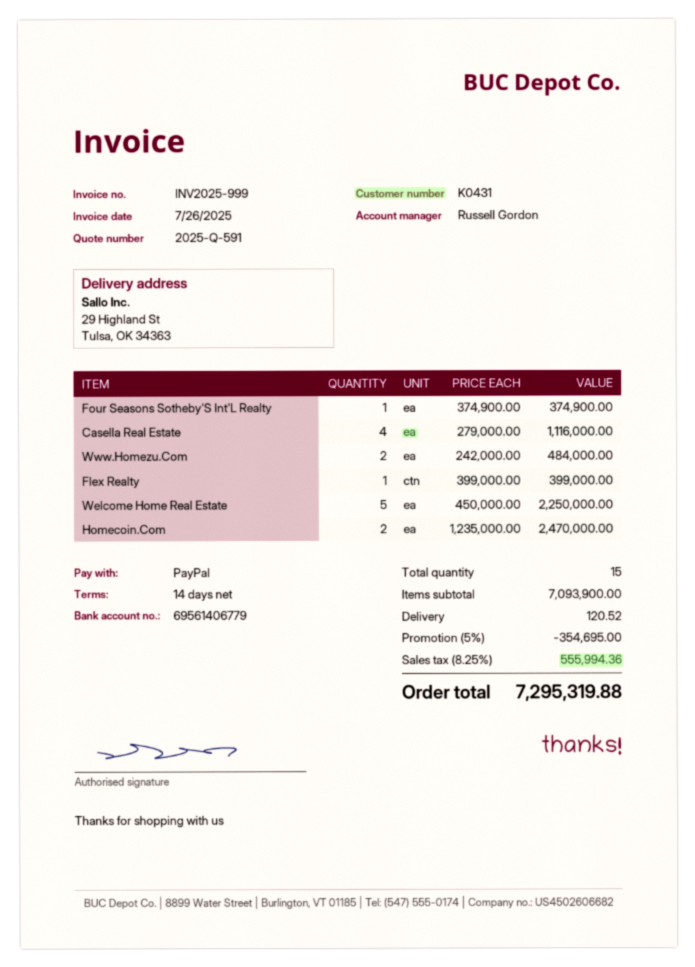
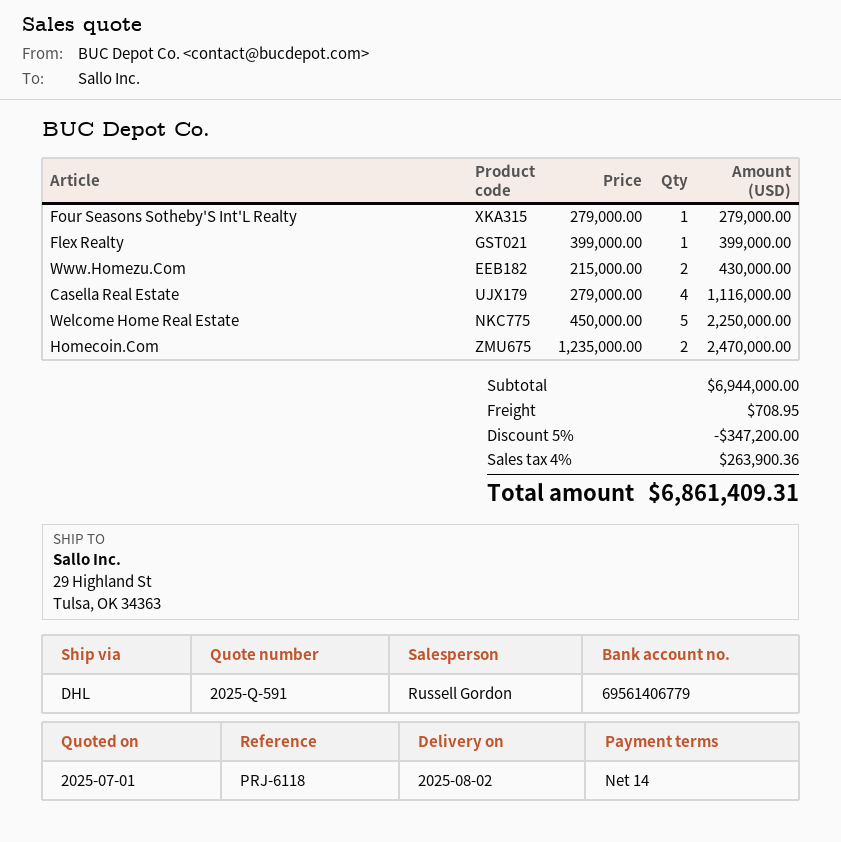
Four Seasons Sotheby'S Int'L Realty: 1 x 374900.00 = 374900.00 -> 1 x 279000.00 = 279000.00
Www.Homezu.Com: 2 x 242000.00 = 484000.00 -> 2 x 215000.00 = 430000.00
subtotal: 7093900.00 -> 6944000.00
discount: 5% = 354695.00 -> 5% = 347200.00
shipping: 120.52 -> 708.95
tax: 8.25% = 555994.36 -> 4% = 263900.36
total: 7295319.88 -> 6861409.31

